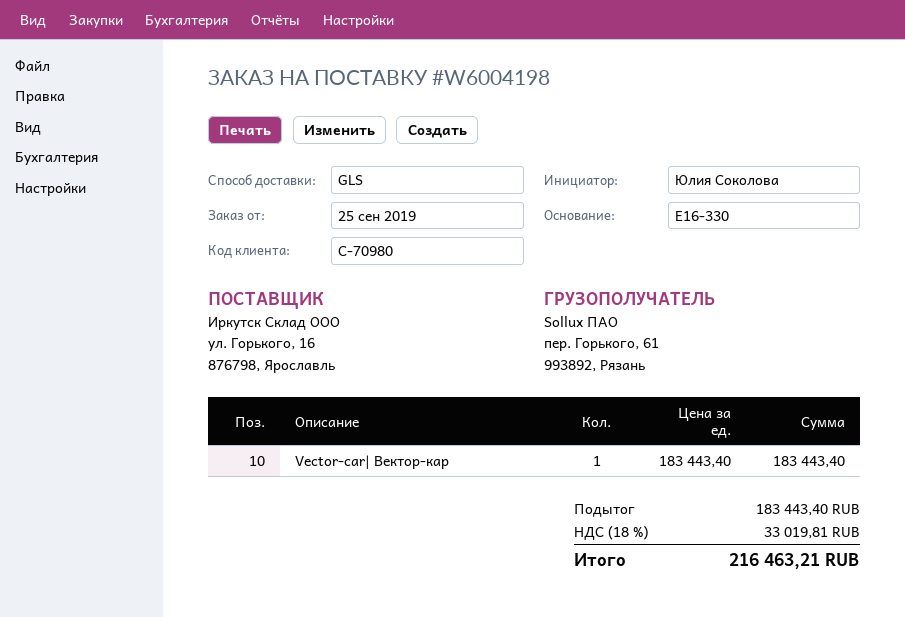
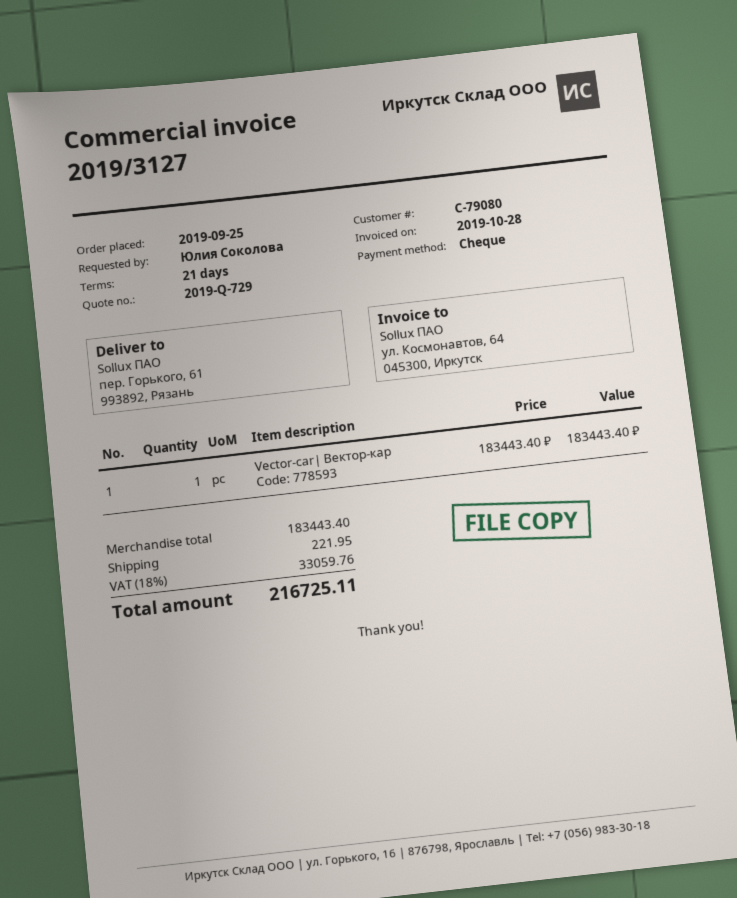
customer number: C-70980 -> C-79080
shipping: none -> 221.95
tax: 18% = 33019.81 -> 18% = 33059.76
total: 216463.21 -> 216725.11

